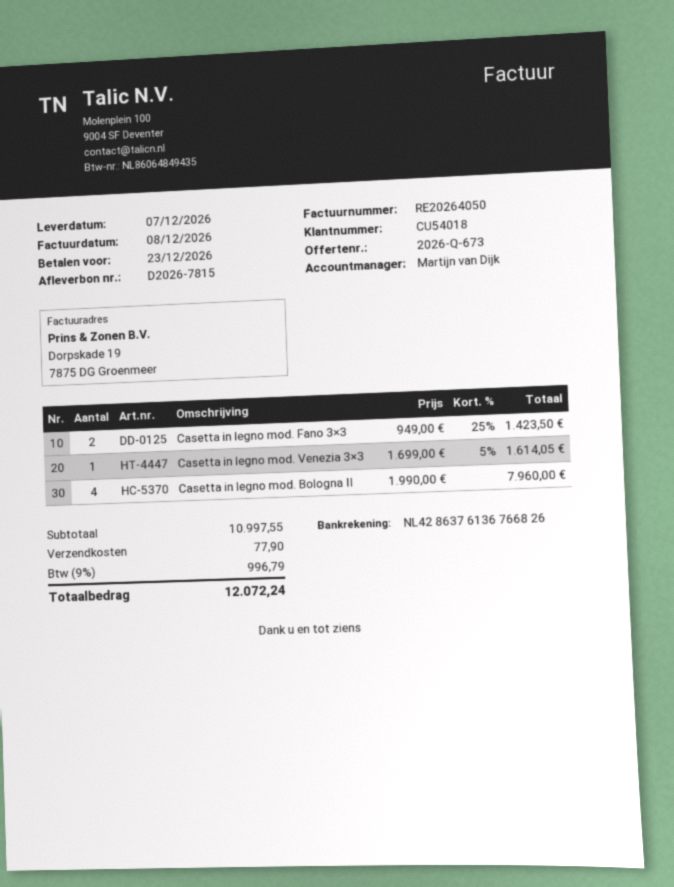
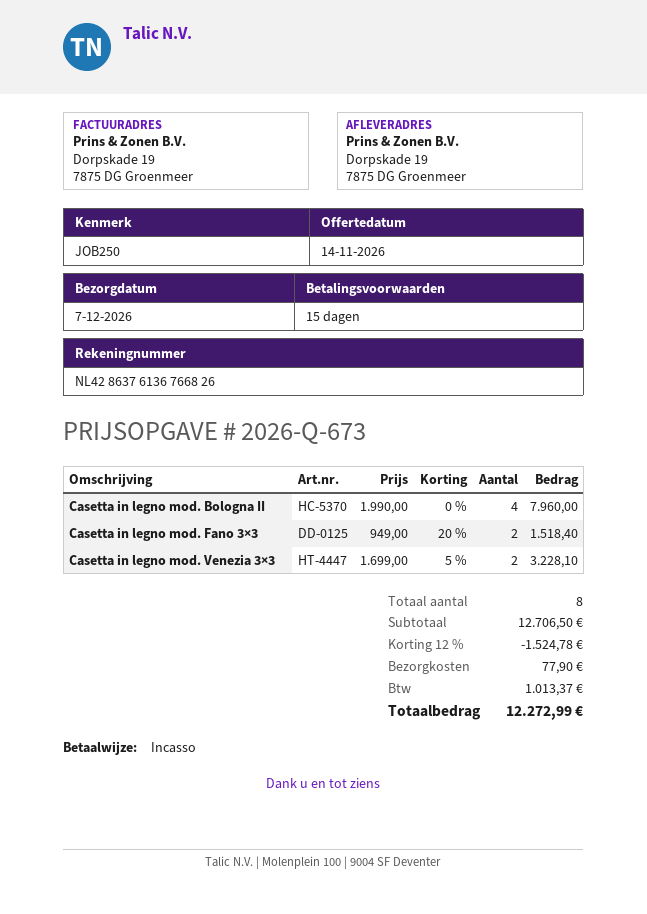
Casetta in legno mod. Fano 3×3: 2 x 949.00 - 25% = 1423.50 -> 2 x 949.00 - 20% = 1518.40
Casetta in legno mod. Venezia 3×3: 1 x 1699.00 - 5% = 1614.05 -> 2 x 1699.00 - 5% = 3228.10
subtotal: 10997.55 -> 12706.50
discount: none -> 12% = 1524.78
tax: 996.79 -> 1013.37
total: 12072.24 -> 12272.99

